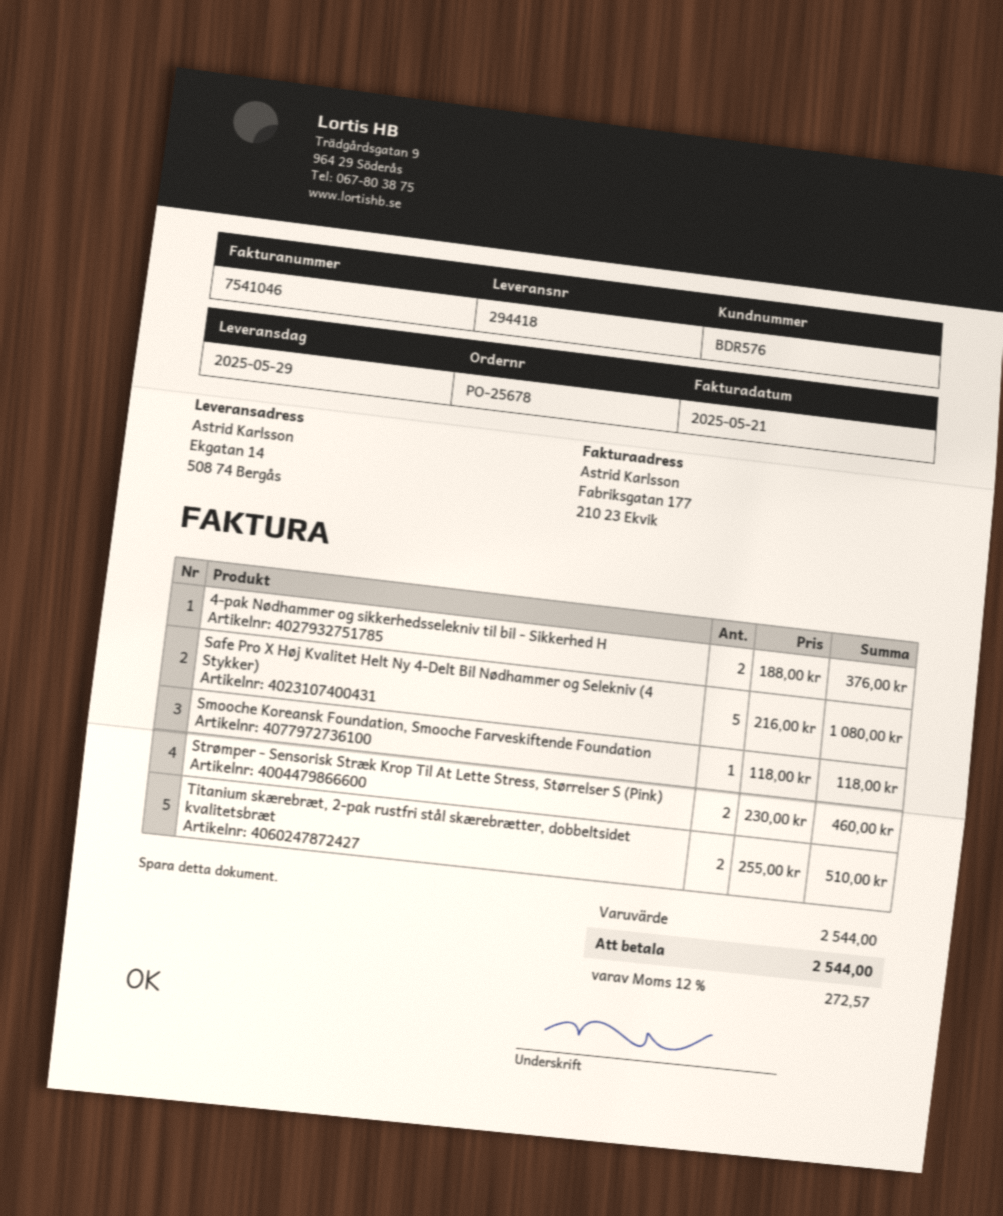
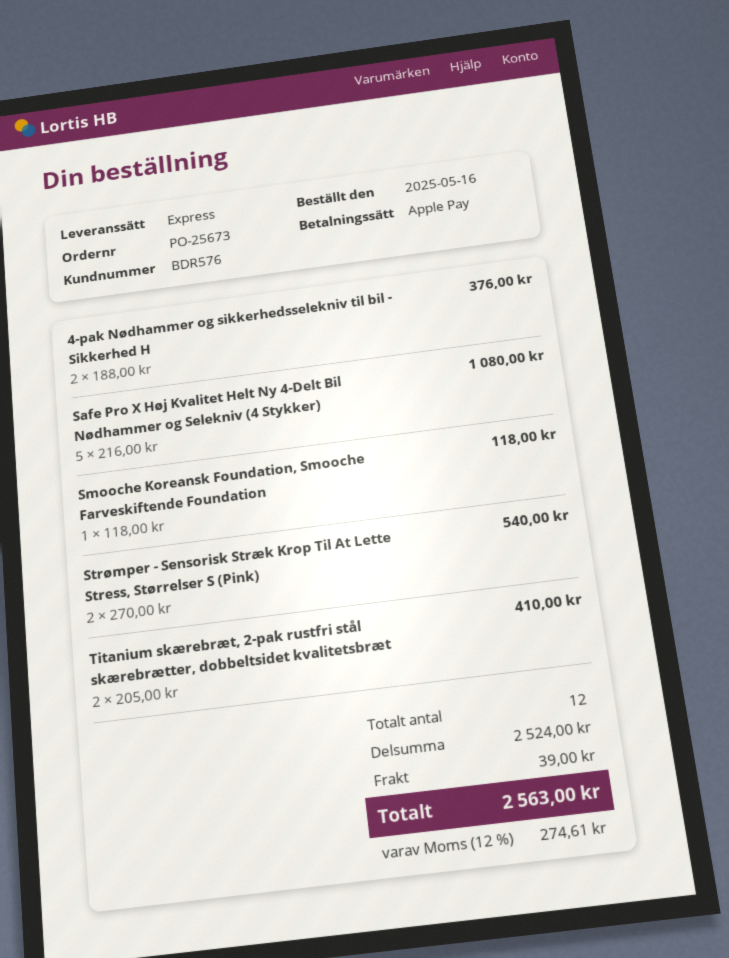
order number: PO-25678 -> PO-25673
Strømper - Sensorisk Stræk Krop Til At Lette Stress, Størrelser S (Pink): 2 x 230.00 = 460.00 -> 2 x 270.00 = 540.00
Titanium skærebræt, 2-pak rustfri stål skærebrætter, dobbeltsidet kvalitetsbræt: 2 x 255.00 = 510.00 -> 2 x 205.00 = 410.00
subtotal: 2544.00 -> 2524.00
shipping: none -> 39.00
tax: 12% = 272.57 -> 12% = 274.61
total: 2544.00 -> 2563.00

